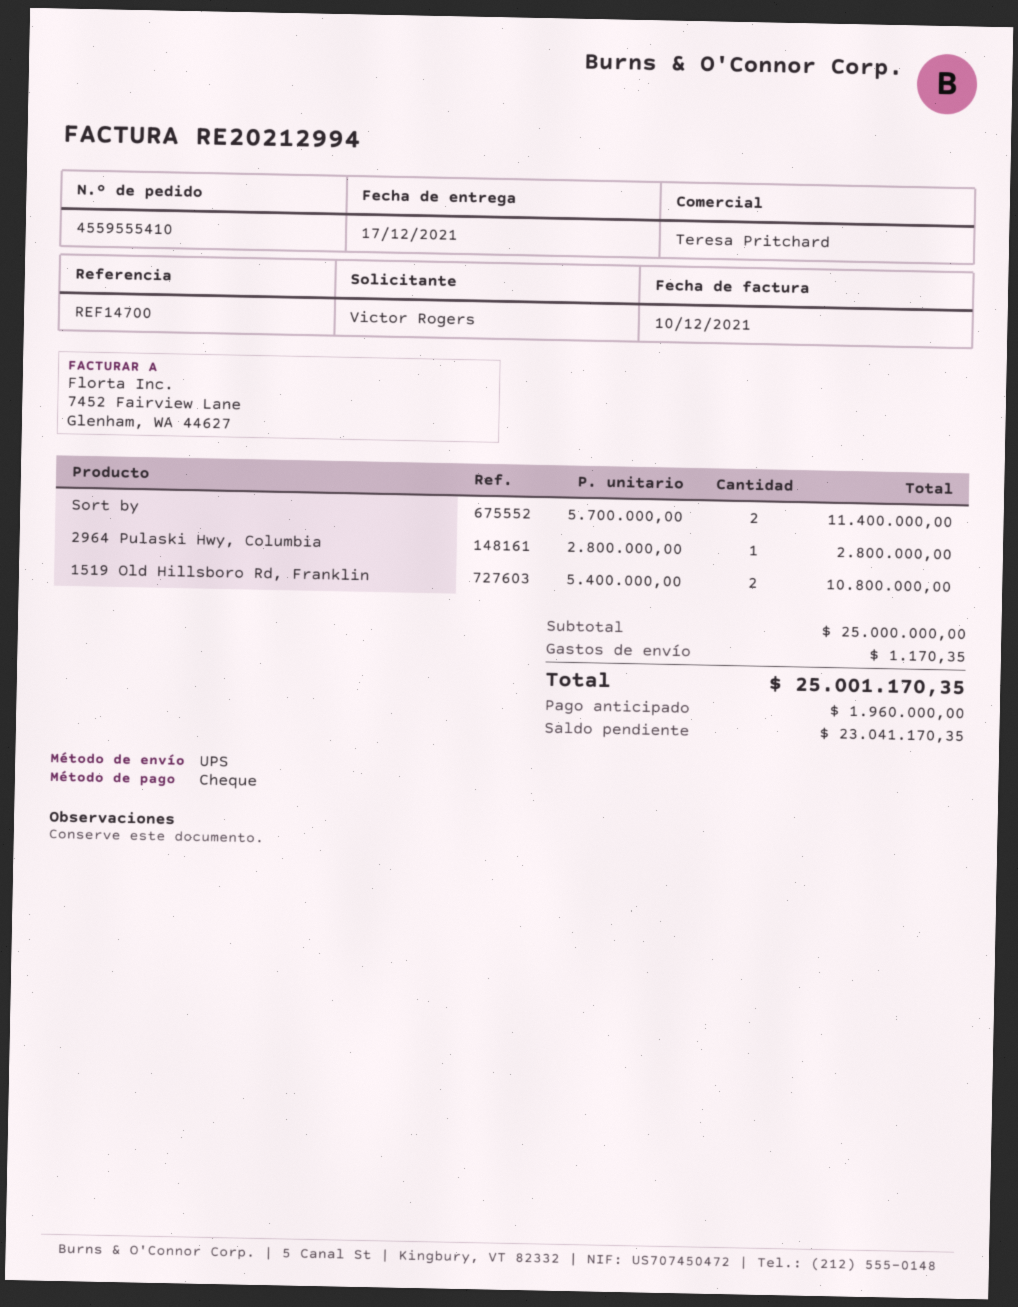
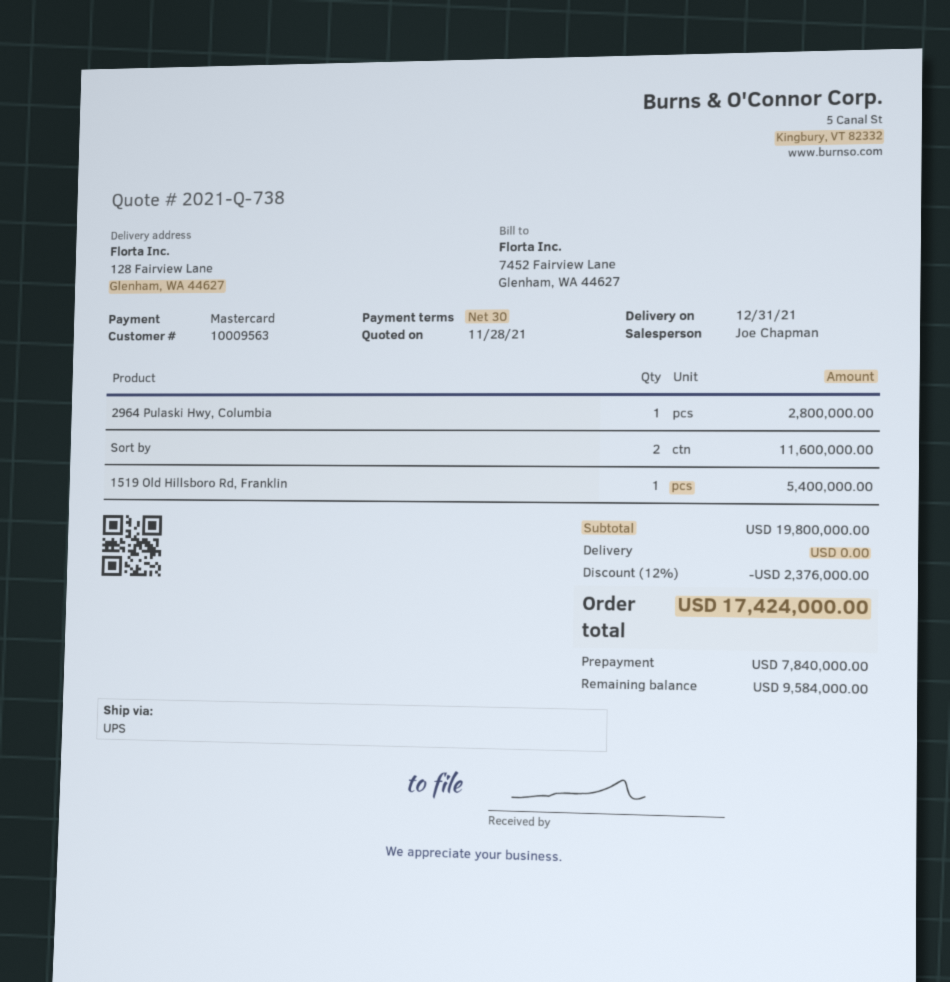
delivery date: 2021-12-17 -> 2021-12-31
sales rep: Teresa Pritchard -> Joe Chapman
payment method: cheque -> Mastercard
Sort by: 2 for 11400000.00 -> 2 for 11600000.00
1519 Old Hillsboro Rd, Franklin: 2 for 10800000.00 -> 1 for 5400000.00
subtotal: 25000000.00 -> 19800000.00
discount: none -> 12% = 2376000.00
shipping: 1170.35 -> 0.00
total: 25001170.35 -> 17424000.00
deposit: 1960000.00 -> 7840000.00
balance: 23041170.35 -> 9584000.00

